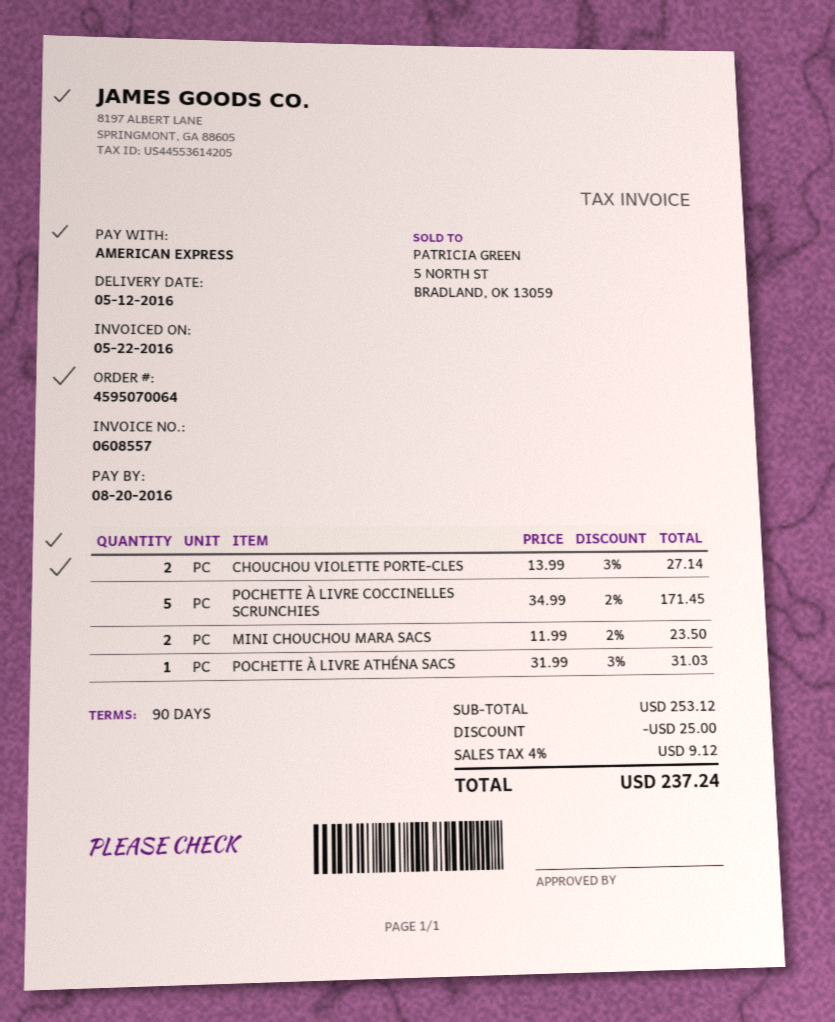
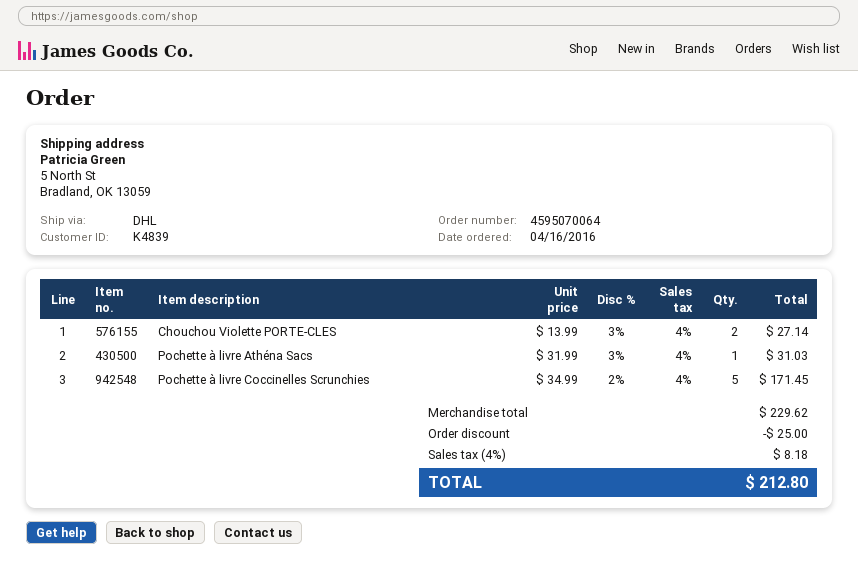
MINI CHOUCHOU MARA SACS: 2 x 11.99 - 2% = 23.50 -> none
subtotal: 253.12 -> 229.62
tax: 4% = 9.12 -> 4% = 8.18
total: 237.24 -> 212.80

